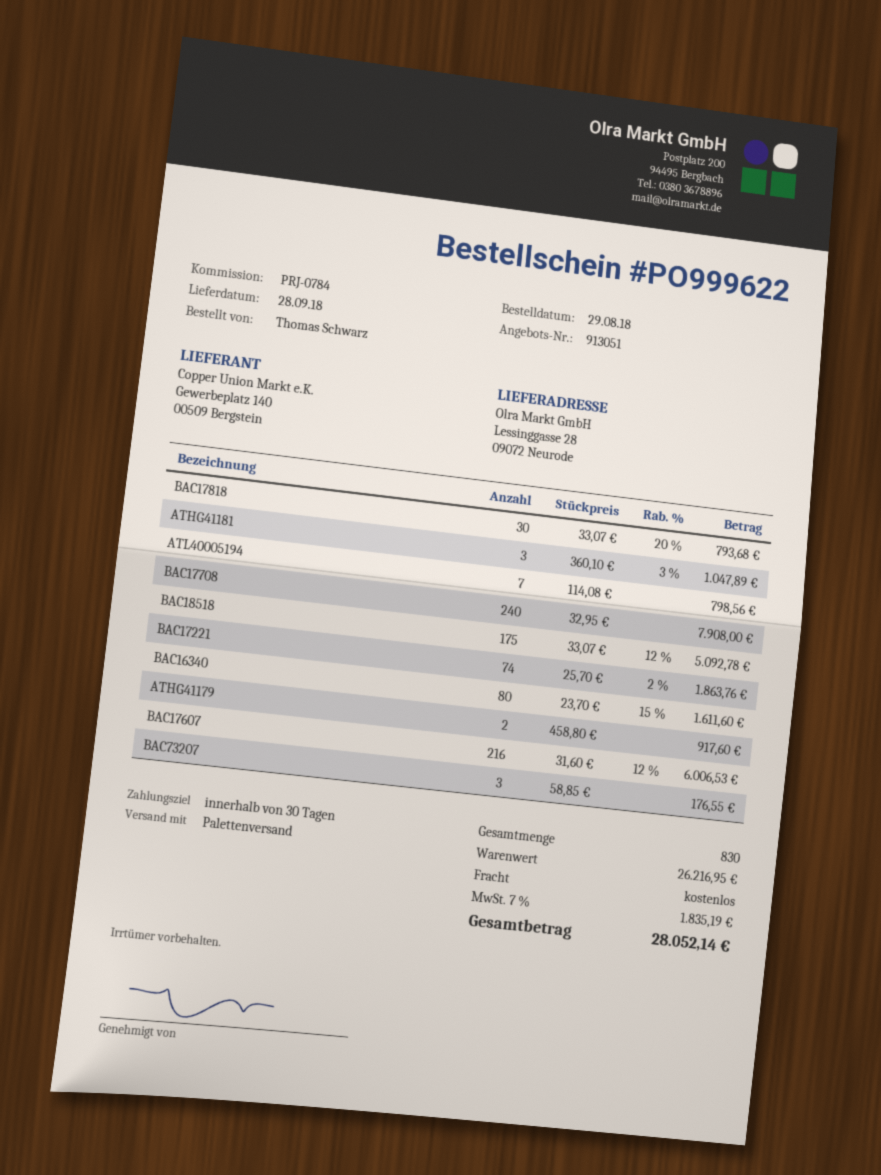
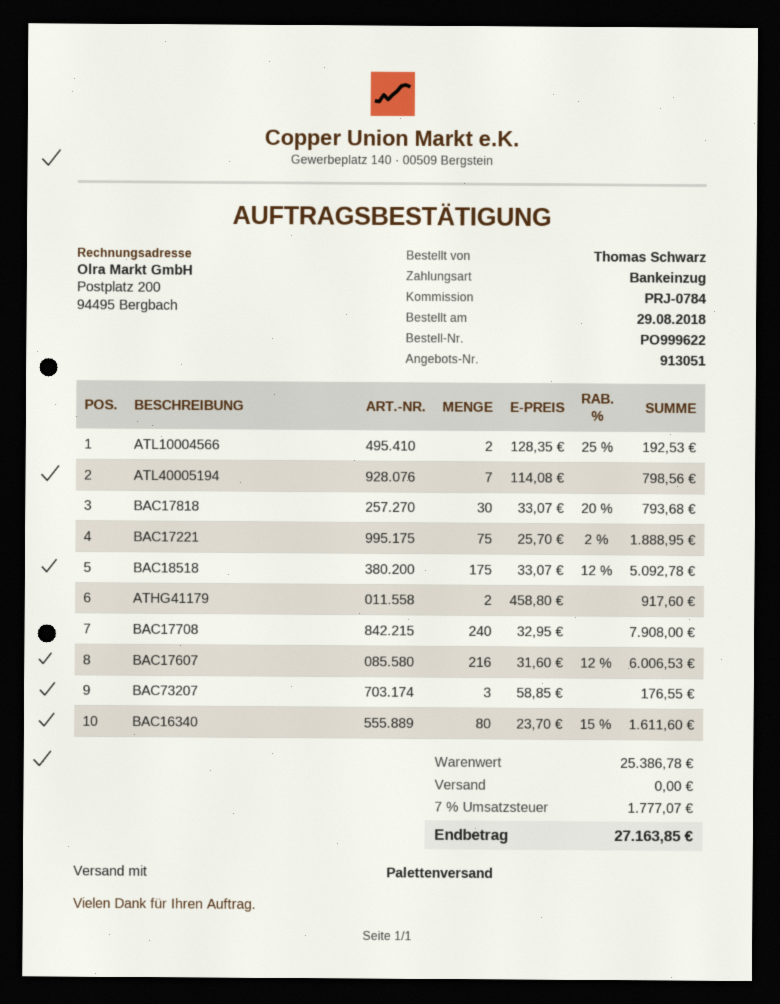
ATHG41181: 3 x 360.10 - 3% = 1047.89 -> none
BAC17221: 74 x 25.70 - 2% = 1863.76 -> 75 x 25.70 - 2% = 1888.95
ATL10004566: none -> 2 x 128.35 - 25% = 192.53
subtotal: 26216.95 -> 25386.78
tax: 7% = 1835.19 -> 7% = 1777.07
total: 28052.14 -> 27163.85

